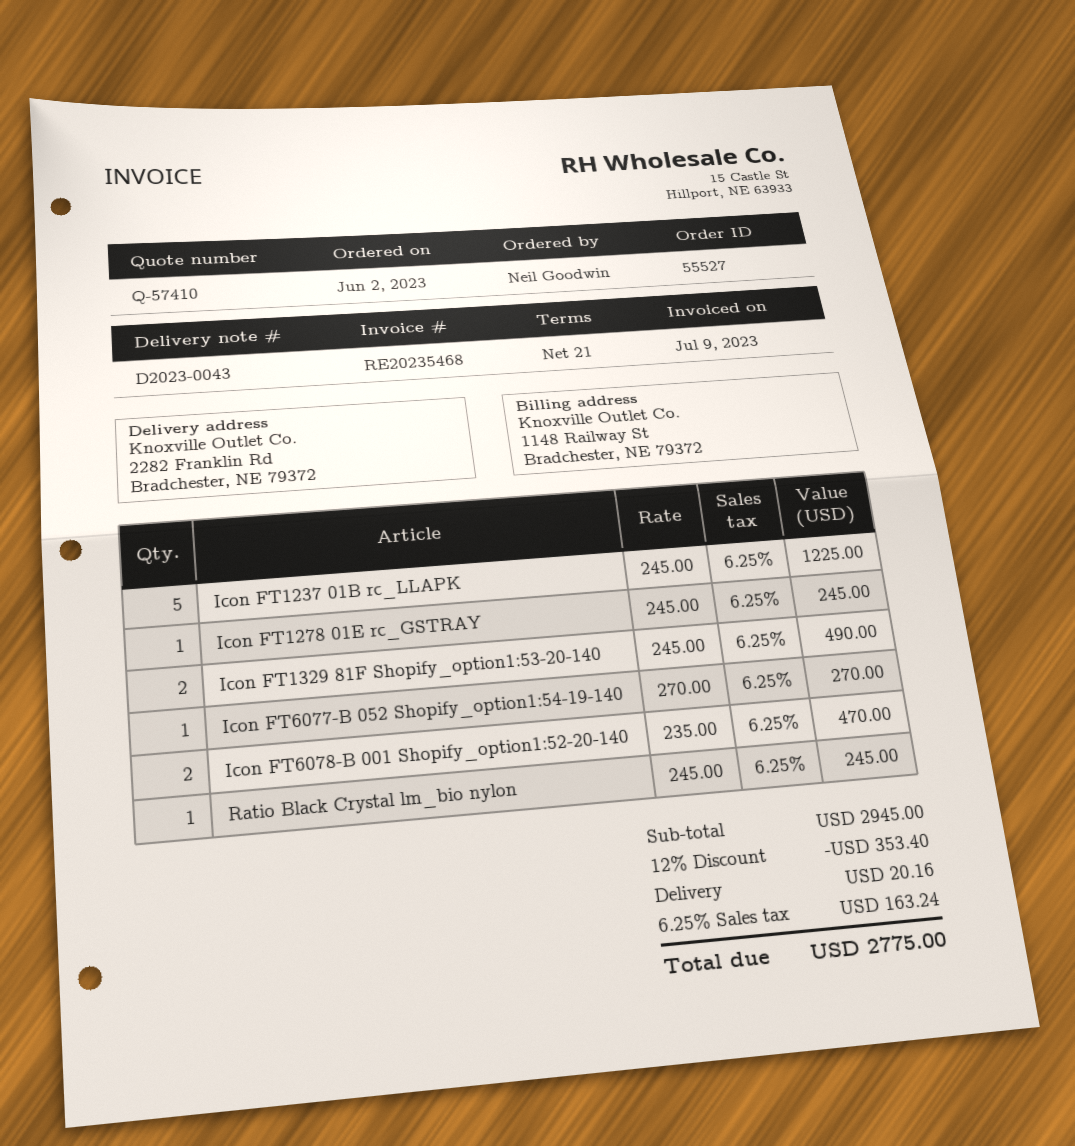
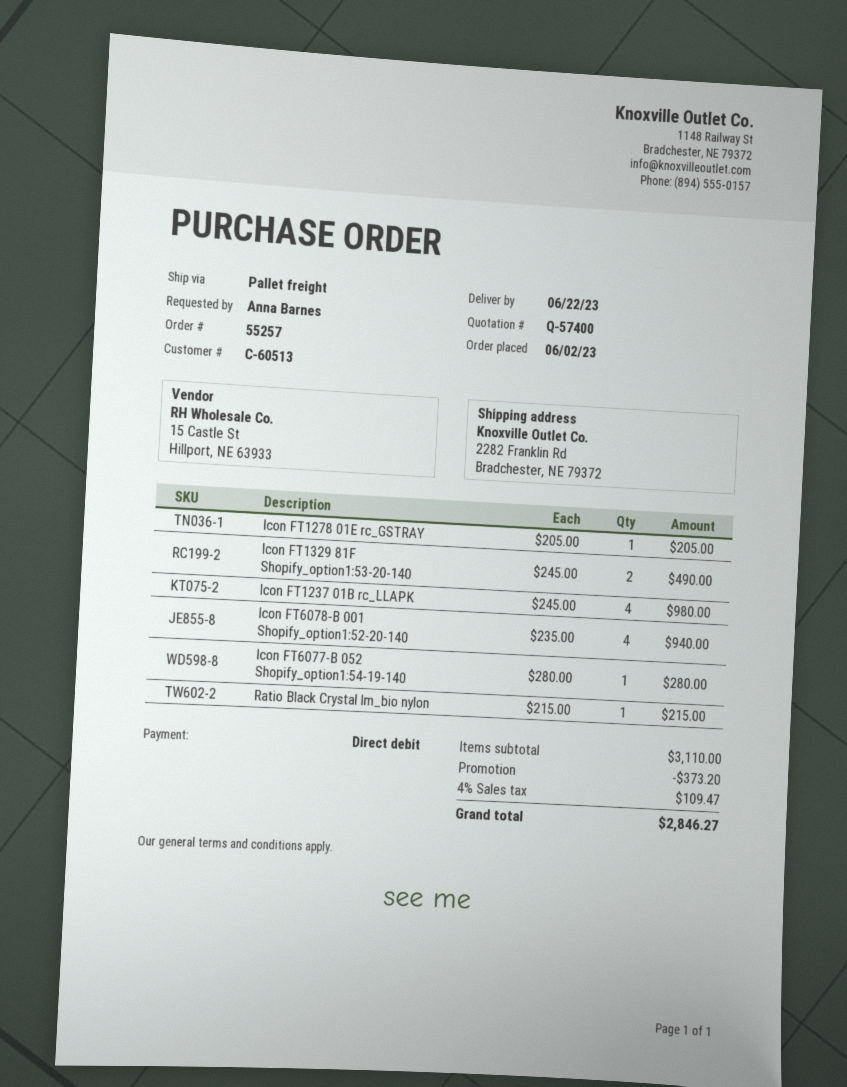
quote number: Q-57410 -> Q-57400
order number: 55527 -> 55257
ordered by: Neil Goodwin -> Anna Barnes
Icon FT1237 01B rc_LLAPK: 5 x 245.00 = 1225.00 -> 4 x 245.00 = 980.00
Icon FT1278 01E rc_GSTRAY: 1 x 245.00 = 245.00 -> 1 x 205.00 = 205.00
Icon FT6077-B 052 Shopify_option1:54-19-140: 1 x 270.00 = 270.00 -> 1 x 280.00 = 280.00
Icon FT6078-B 001 Shopify_option1:52-20-140: 2 x 235.00 = 470.00 -> 4 x 235.00 = 940.00
Ratio Black Crystal lm_bio nylon: 1 x 245.00 = 245.00 -> 1 x 215.00 = 215.00
subtotal: 2945.00 -> 3110.00
discount: 353.40 -> 373.20
shipping: 20.16 -> none
tax: 6.25% = 163.24 -> 4% = 109.47
total: 2775.00 -> 2846.27

